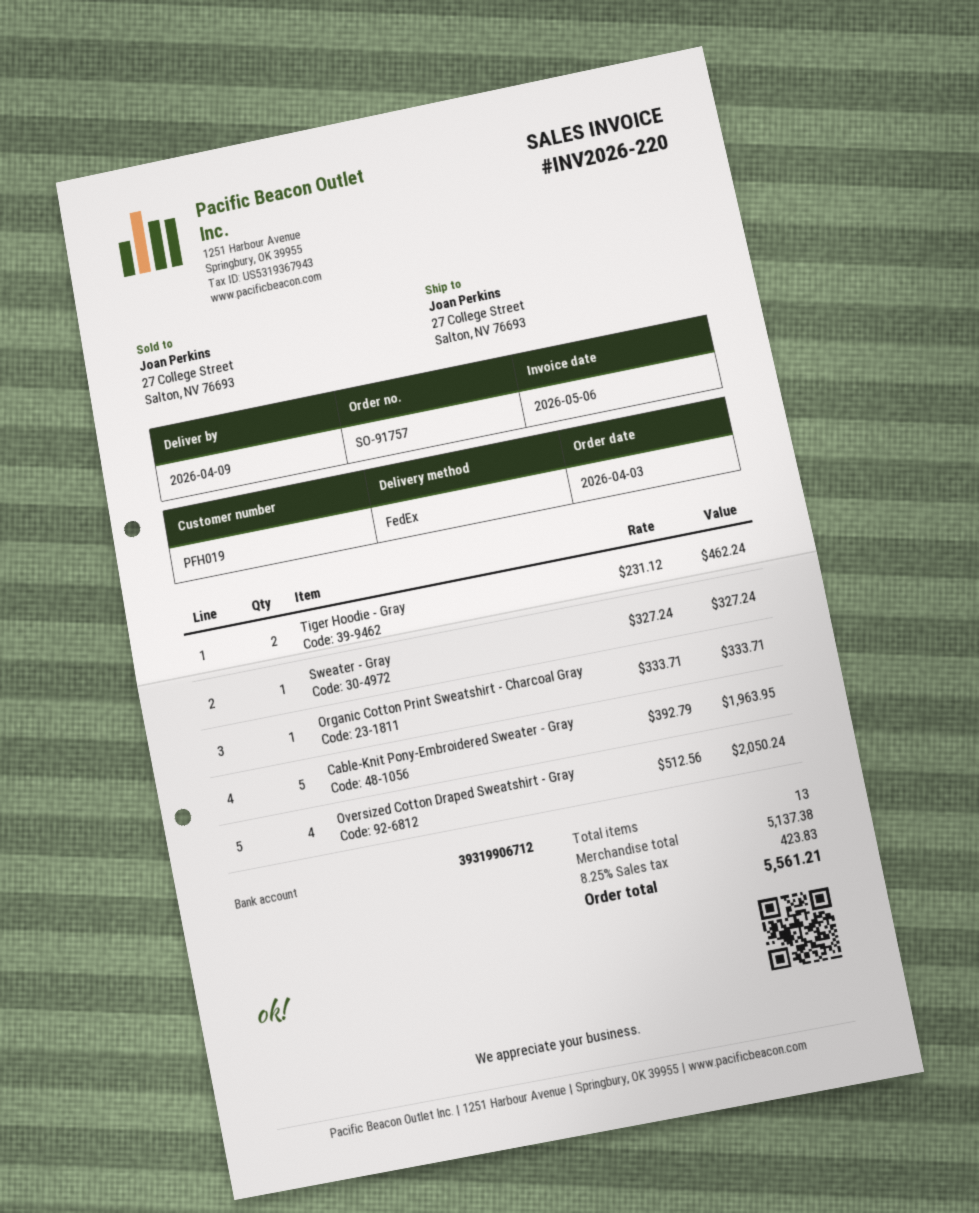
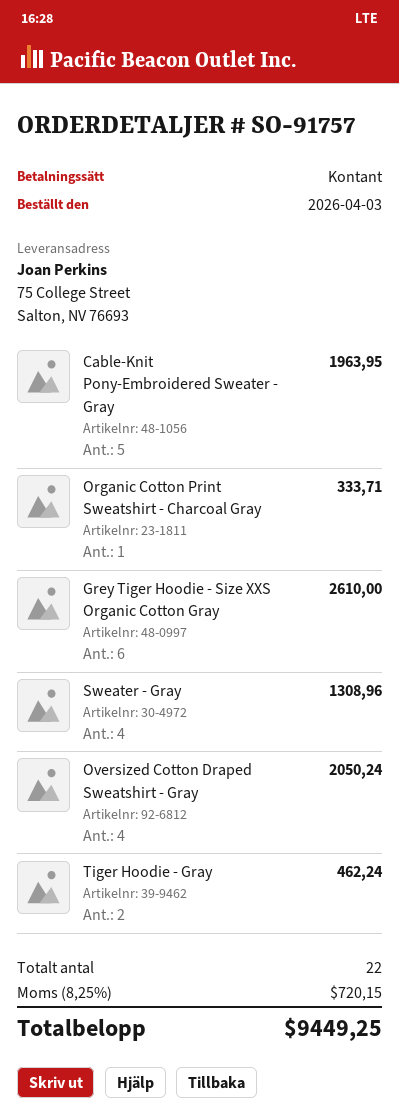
ship to: 27 College Street, Salton, NV 76693 -> 75 College Street, Salton, NV 76693
Sweater - Gray: 1 for 327.24 -> 4 for 1308.96
Grey Tiger Hoodie - Size XXS Organic Cotton Gray: none -> 6 for 2610.00
total quantity: 13 -> 22
tax: 8.25% = 423.83 -> 8.25% = 720.15
total: 5561.21 -> 9449.25

